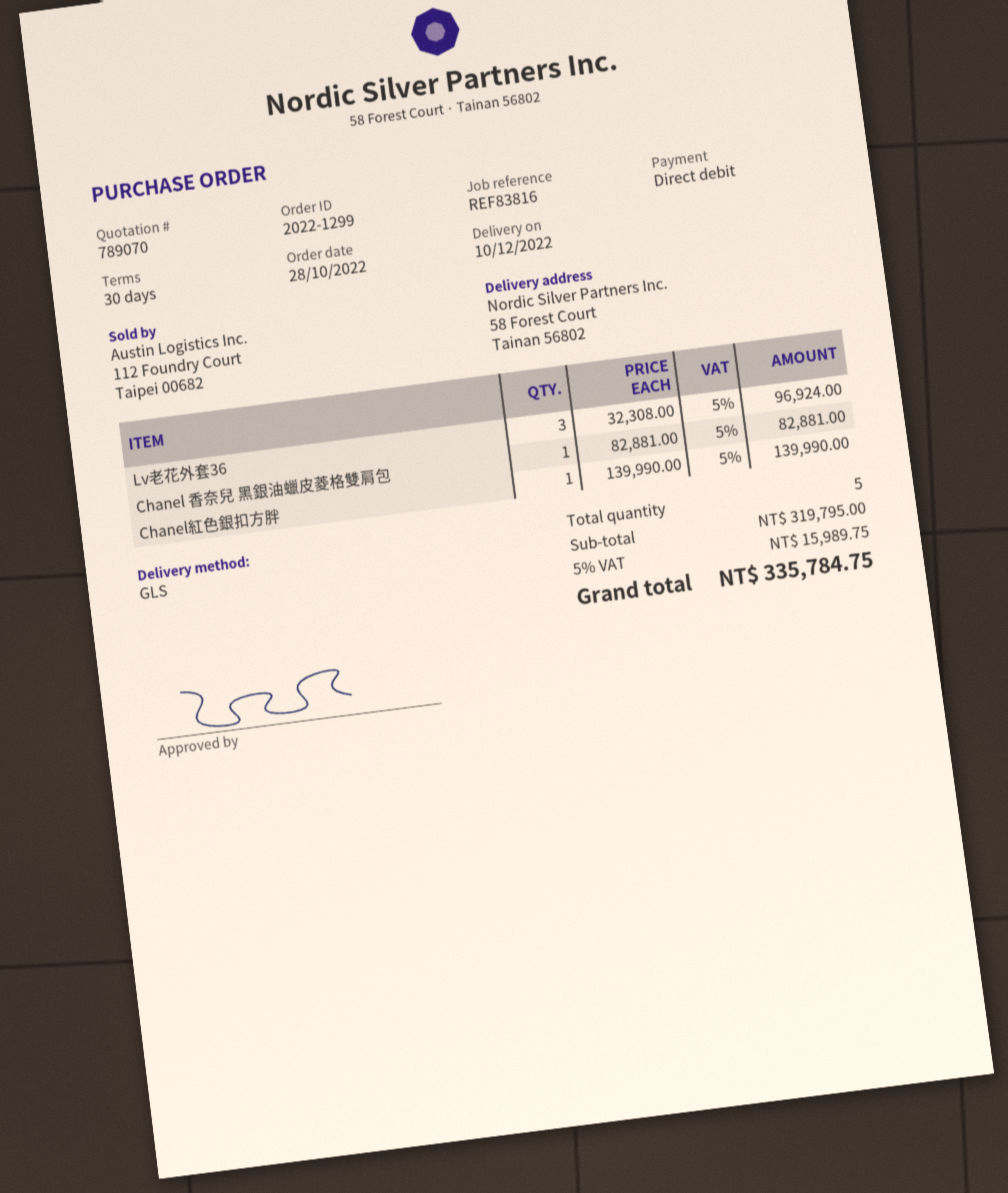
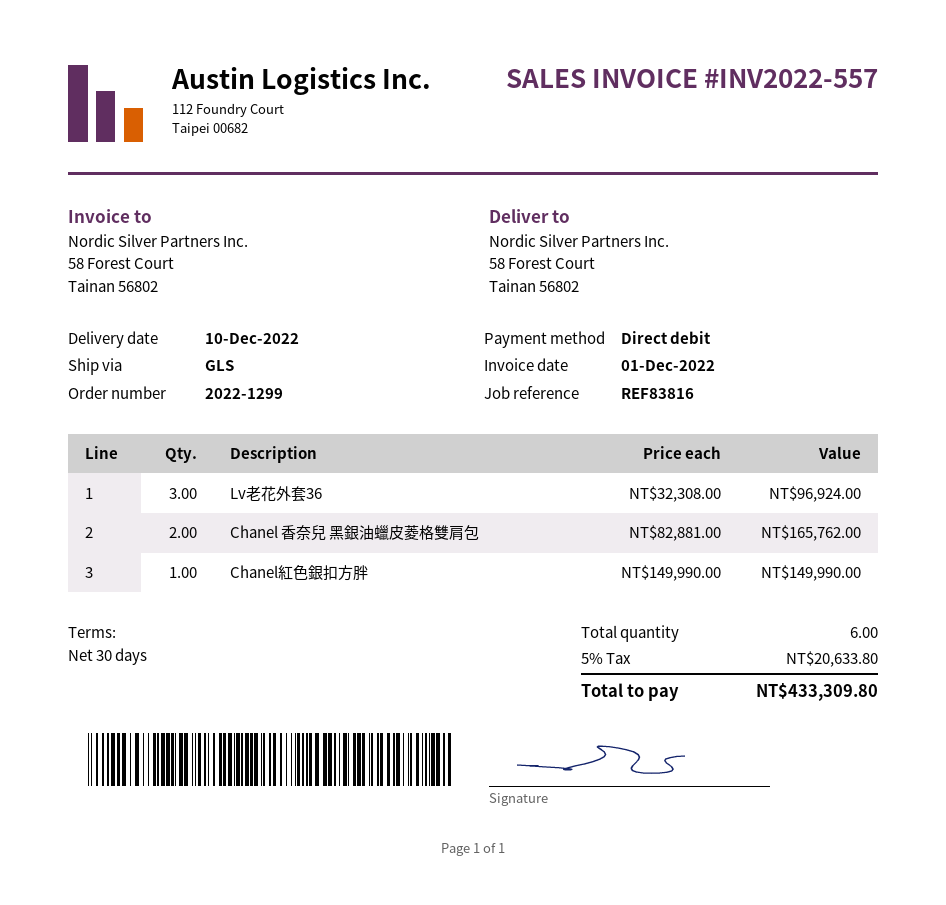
Chanel 香奈兒 黑銀油蠟皮菱格雙肩包: 1 x 82881.00 = 82881.00 -> 2 x 82881.00 = 165762.00
Chanel紅色銀扣方胖: 1 x 139990.00 = 139990.00 -> 1 x 149990.00 = 149990.00
total quantity: 5 -> 6
tax: 5% = 15989.75 -> 5% = 20633.80
total: 335784.75 -> 433309.80

